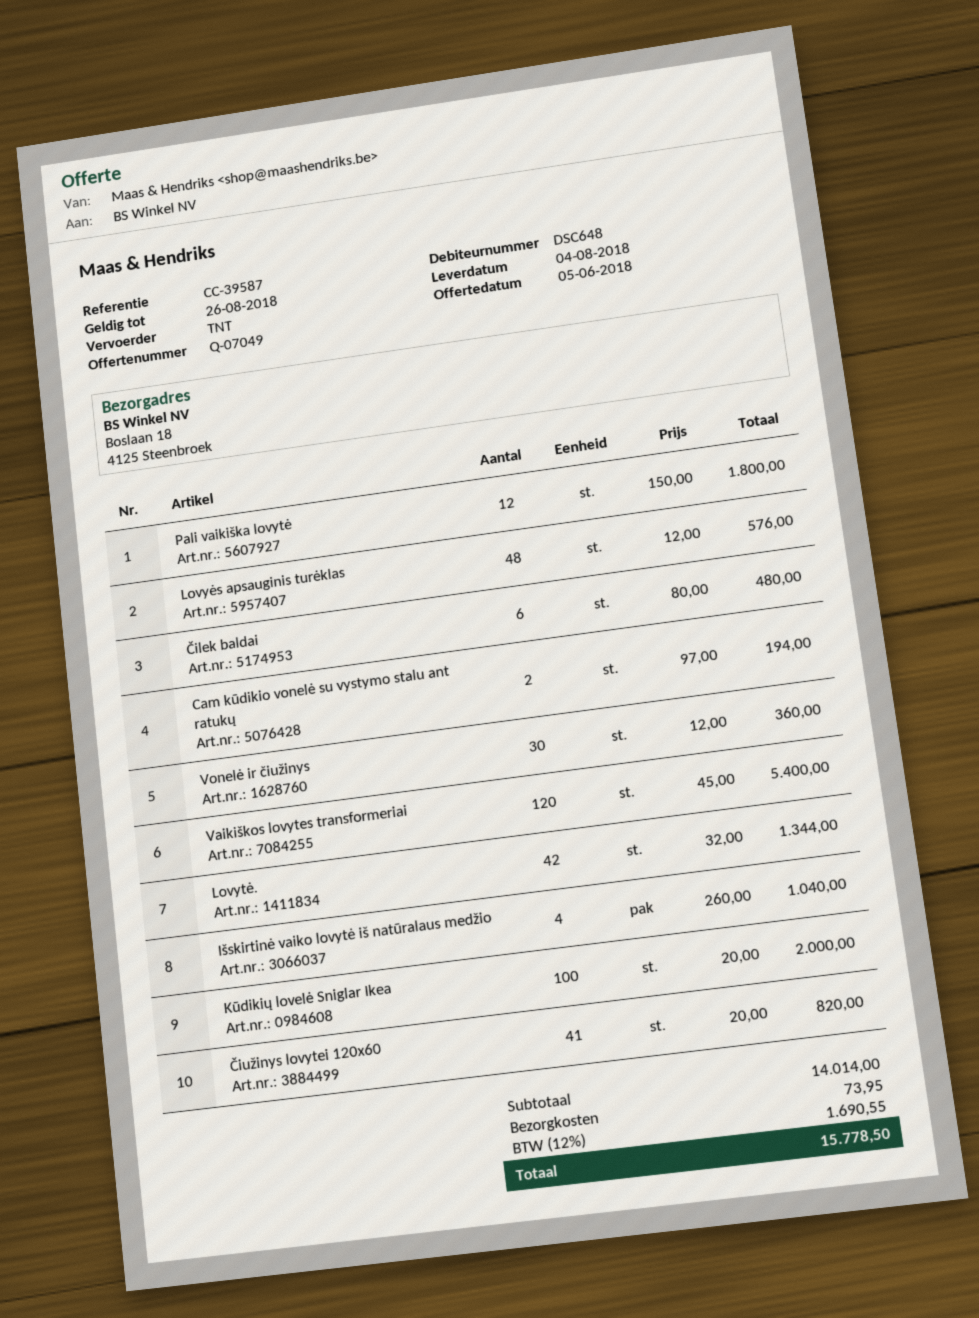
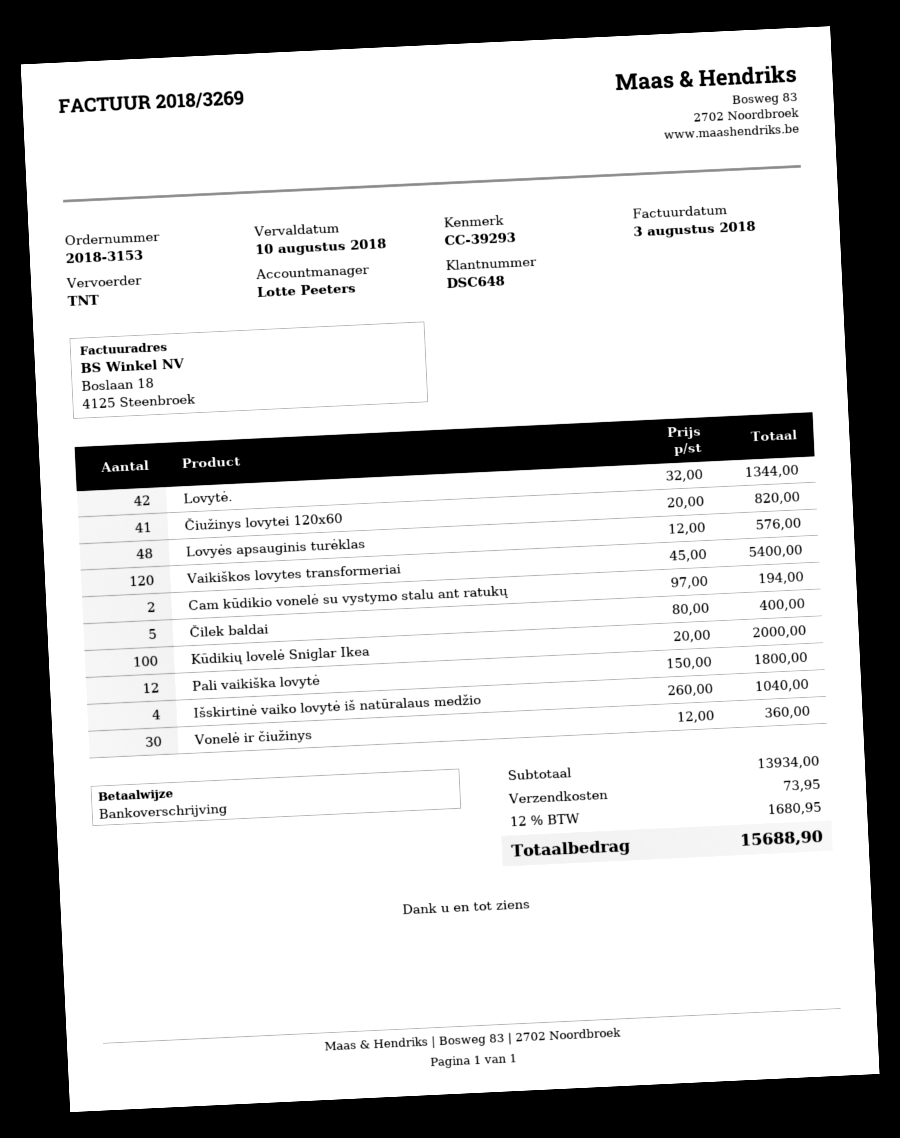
reference: CC-39587 -> CC-39293
Čilek baldai: 6 x 80.00 = 480.00 -> 5 x 80.00 = 400.00
subtotal: 14014.00 -> 13934.00
tax: 12% = 1690.55 -> 12% = 1680.95
total: 15778.50 -> 15688.90

